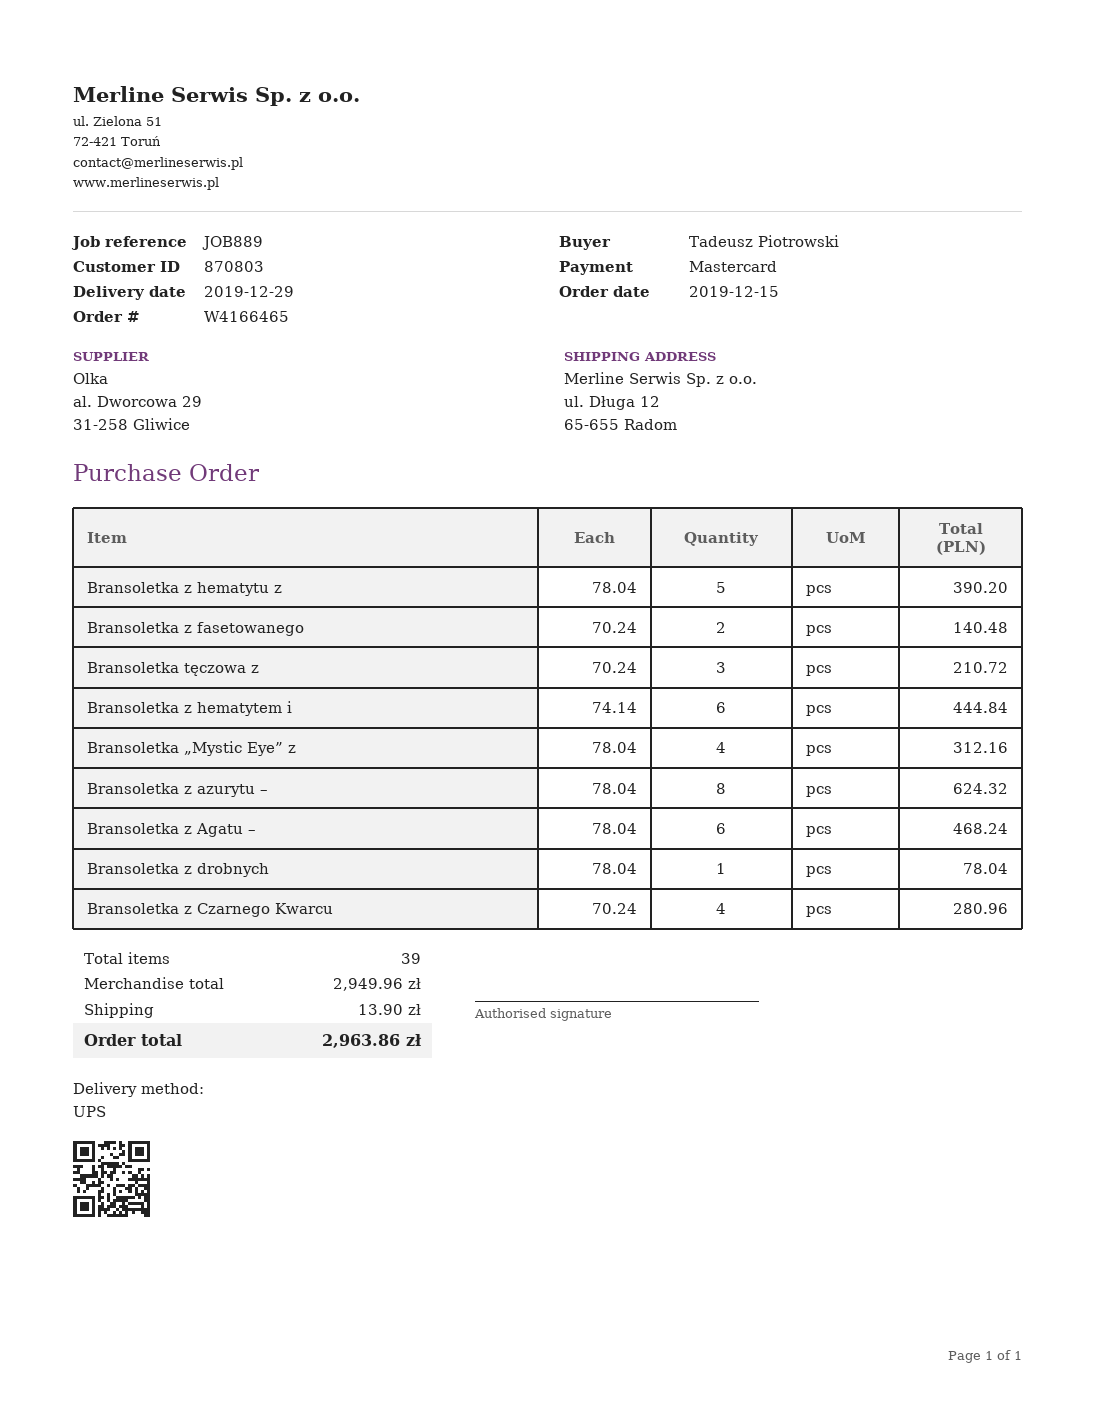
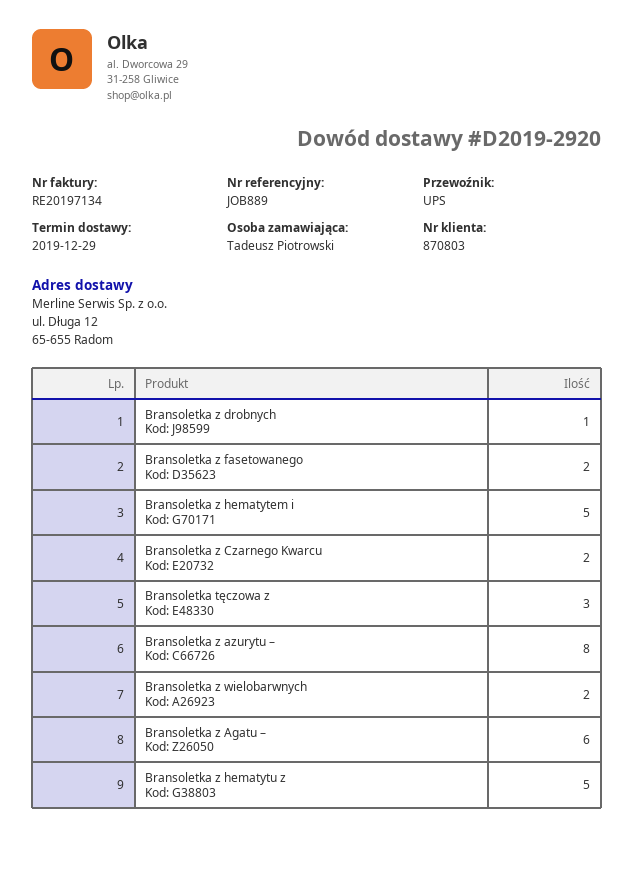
Bransoletka z hematytem i: 6 -> 5
Bransoletka „Mystic Eye” z: 4 -> none
Bransoletka z Czarnego Kwarcu: 4 -> 2
Bransoletka z wielobarwnych: none -> 2

